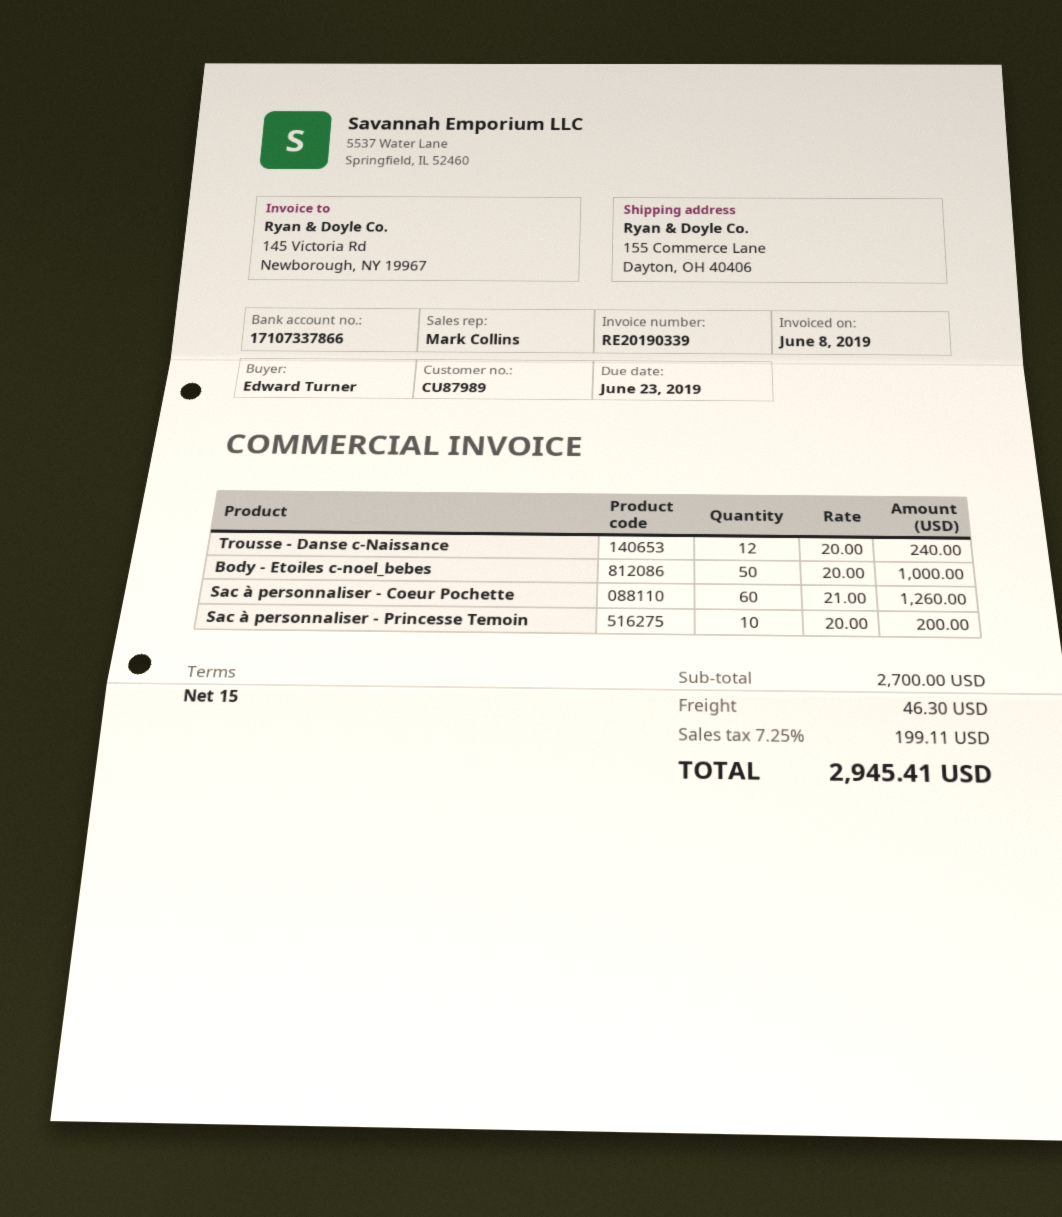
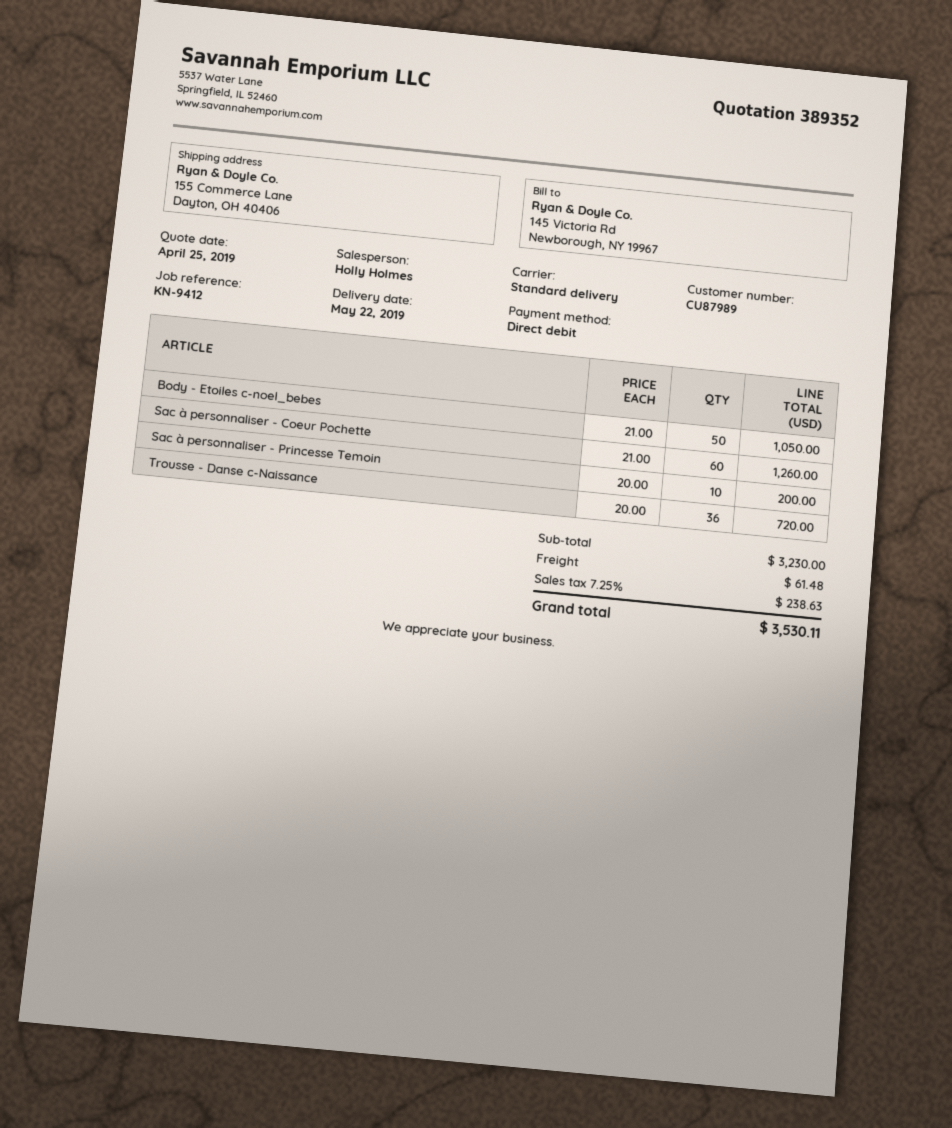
sales rep: Mark Collins -> Holly Holmes
Trousse - Danse c-Naissance: 12 x 20.00 = 240.00 -> 36 x 20.00 = 720.00
Body - Etoiles c-noel_bebes: 50 x 20.00 = 1000.00 -> 50 x 21.00 = 1050.00
subtotal: 2700.00 -> 3230.00
shipping: 46.30 -> 61.48
tax: 7.25% = 199.11 -> 7.25% = 238.63
total: 2945.41 -> 3530.11

